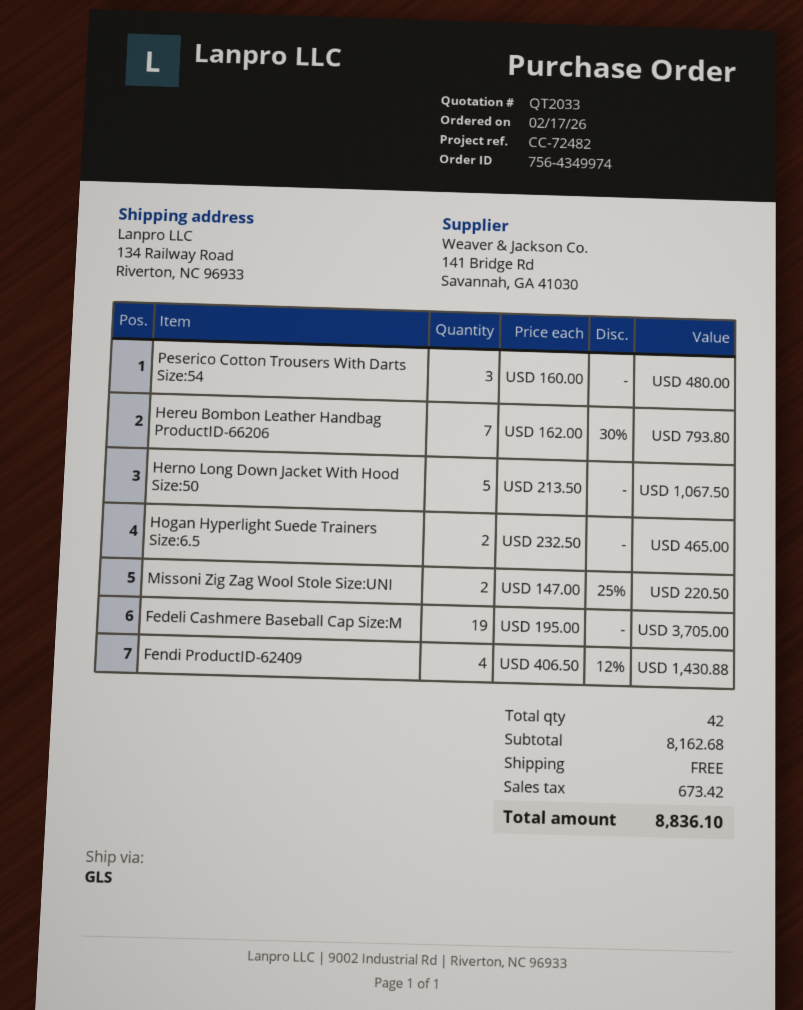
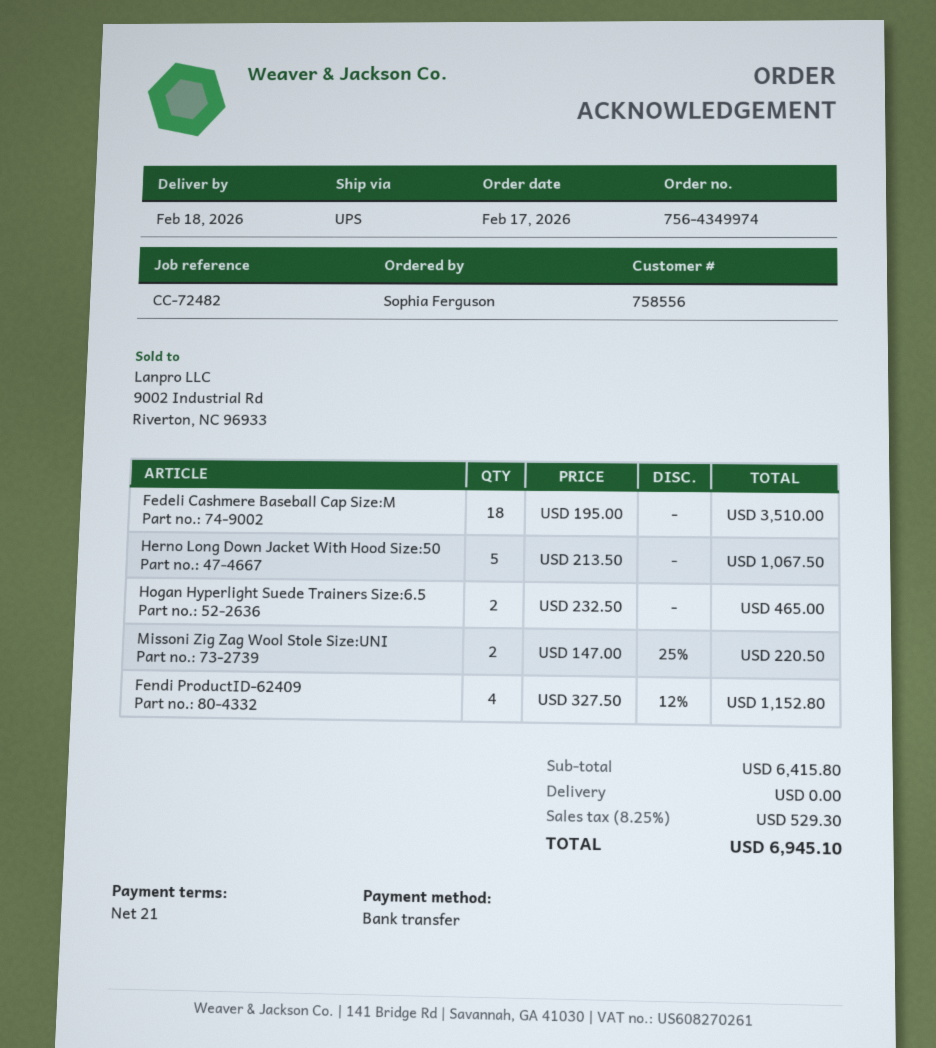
shipping method: GLS -> UPS
Peserico Cotton Trousers With Darts Size:54: 3 x 160.00 = 480.00 -> none
Hereu Bombon Leather Handbag ProductID-66206: 7 x 162.00 - 30% = 793.80 -> none
Fedeli Cashmere Baseball Cap Size:M: 19 x 195.00 = 3705.00 -> 18 x 195.00 = 3510.00
Fendi ProductID-62409: 4 x 406.50 - 12% = 1430.88 -> 4 x 327.50 - 12% = 1152.80
subtotal: 8162.68 -> 6415.80
tax: 673.42 -> 529.30
total: 8836.10 -> 6945.10

